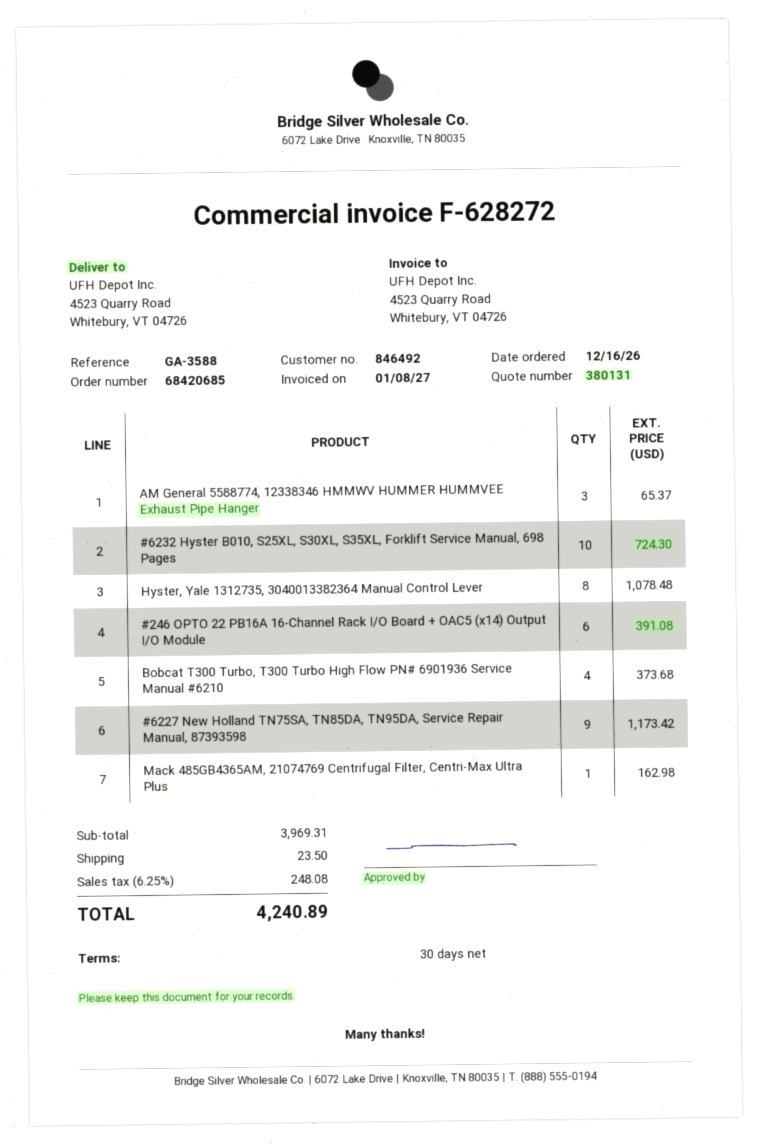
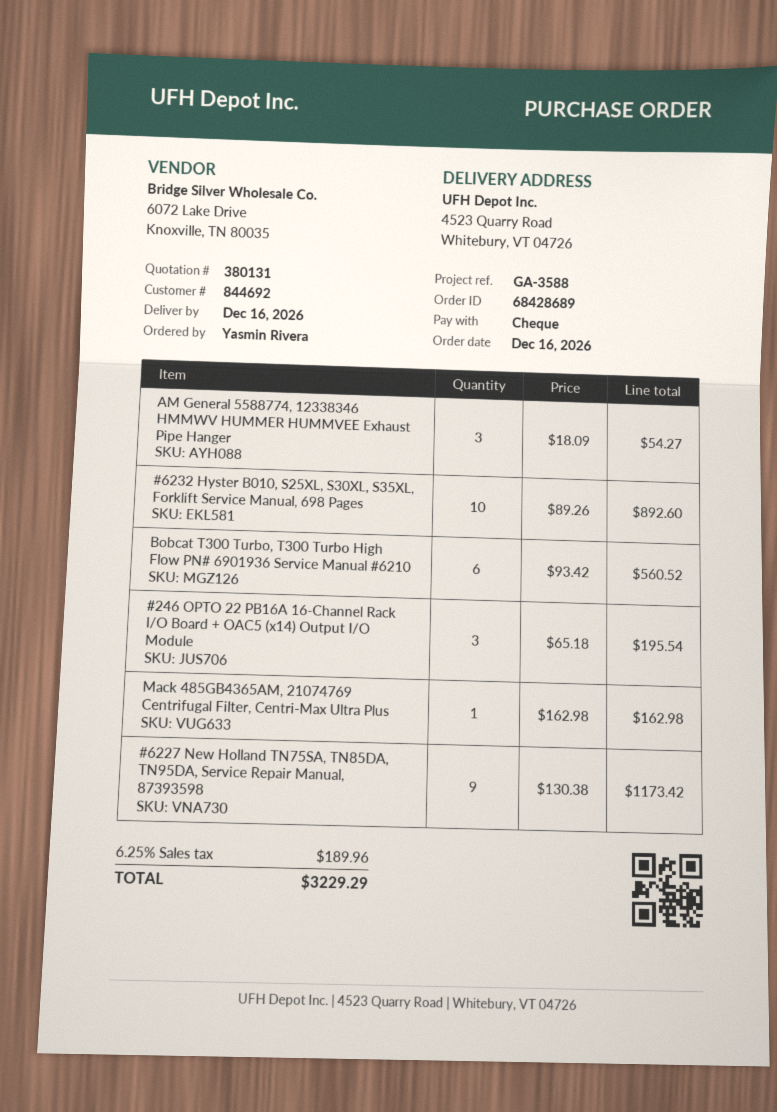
order number: 68420685 -> 68428689
customer number: 846492 -> 844692
AM General 5588774, 12338346 HMMWV HUMMER HUMMVEE Exhaust Pipe Hanger: 3 for 65.37 -> 3 for 54.27
#6232 Hyster B010, S25XL, S30XL, S35XL, Forklift Service Manual, 698 Pages: 10 for 724.30 -> 10 for 892.60
Hyster, Yale 1312735, 3040013382364 Manual Control Lever: 8 for 1078.48 -> none
#246 OPTO 22 PB16A 16-Channel Rack I/O Board + OAC5 (x14) Output I/O Module: 6 for 391.08 -> 3 for 195.54
Bobcat T300 Turbo, T300 Turbo High Flow PN# 6901936 Service Manual #6210: 4 for 373.68 -> 6 for 560.52
shipping: 23.50 -> none
tax: 6.25% = 248.08 -> 6.25% = 189.96
total: 4240.89 -> 3229.29

